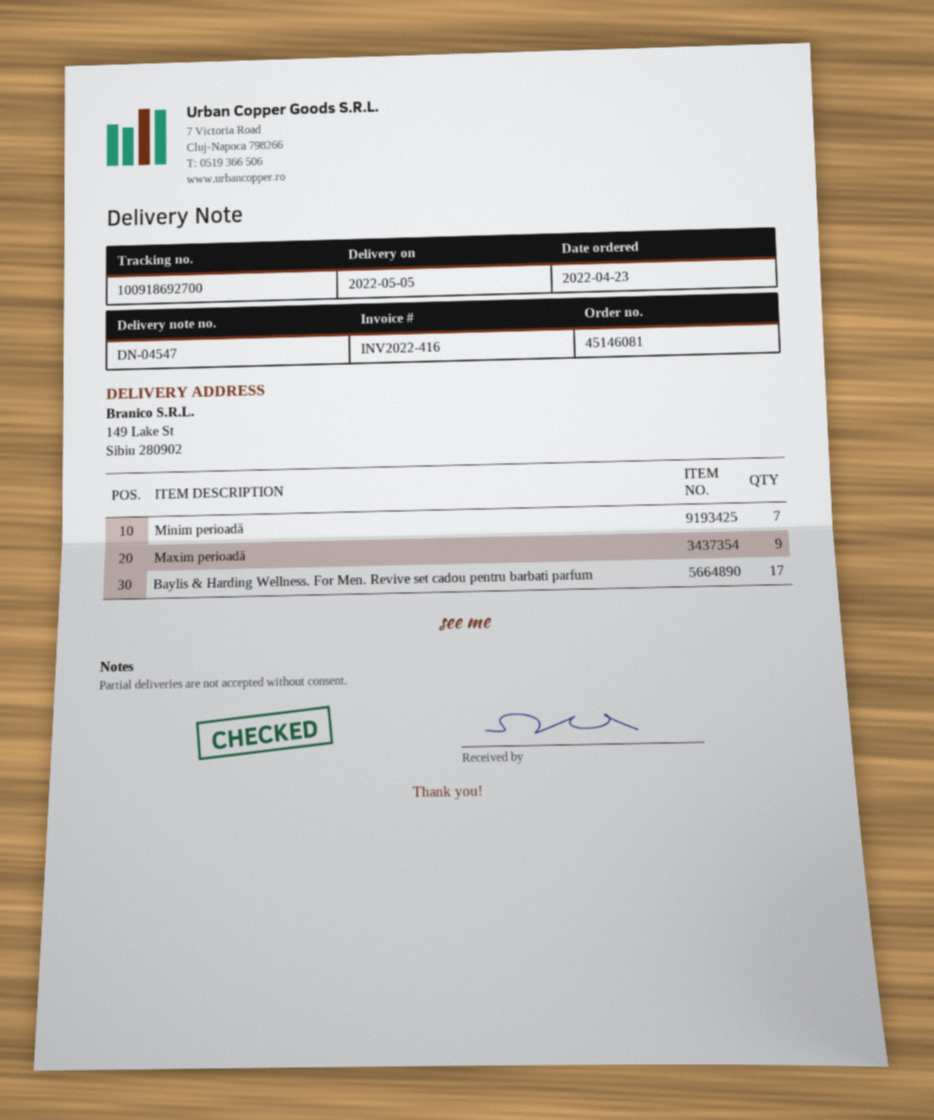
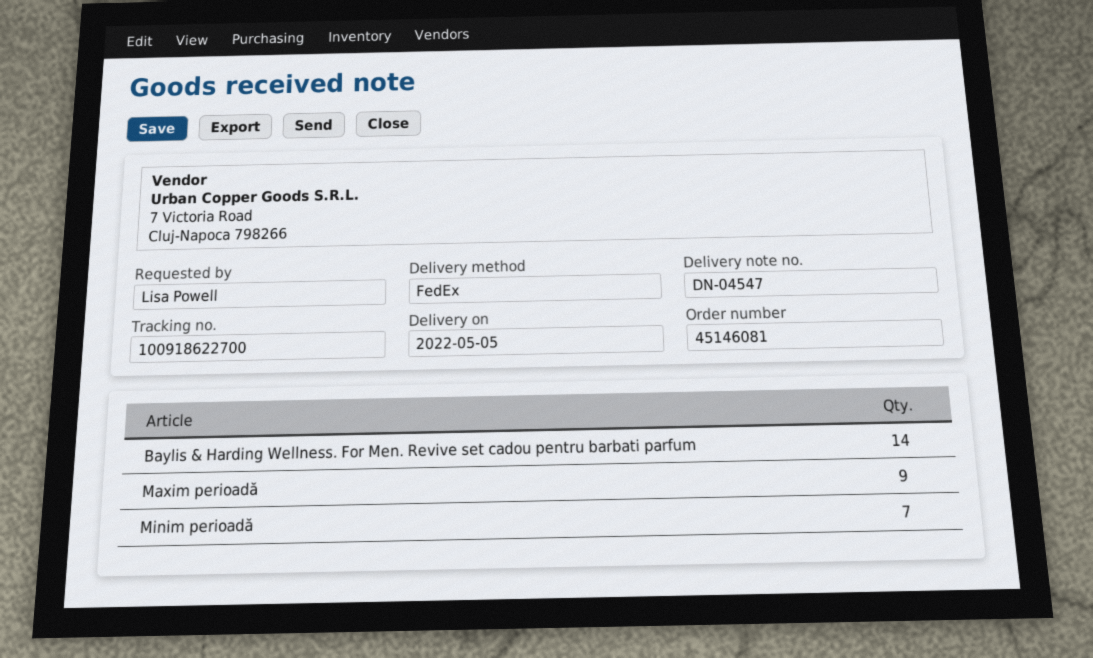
tracking number: 100918692700 -> 100918622700
Baylis & Harding Wellness. For Men. Revive set cadou pentru barbati parfum: 17 -> 14

